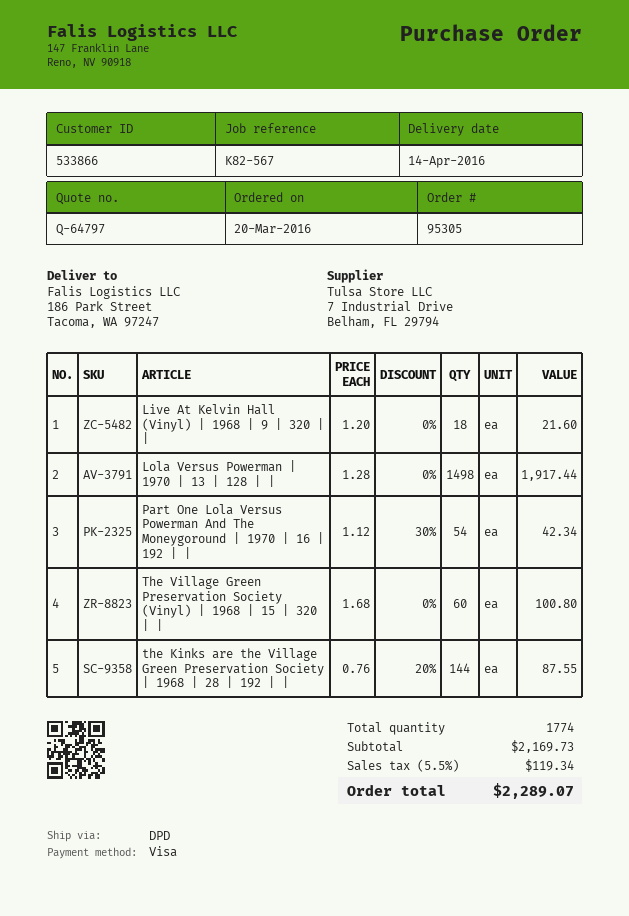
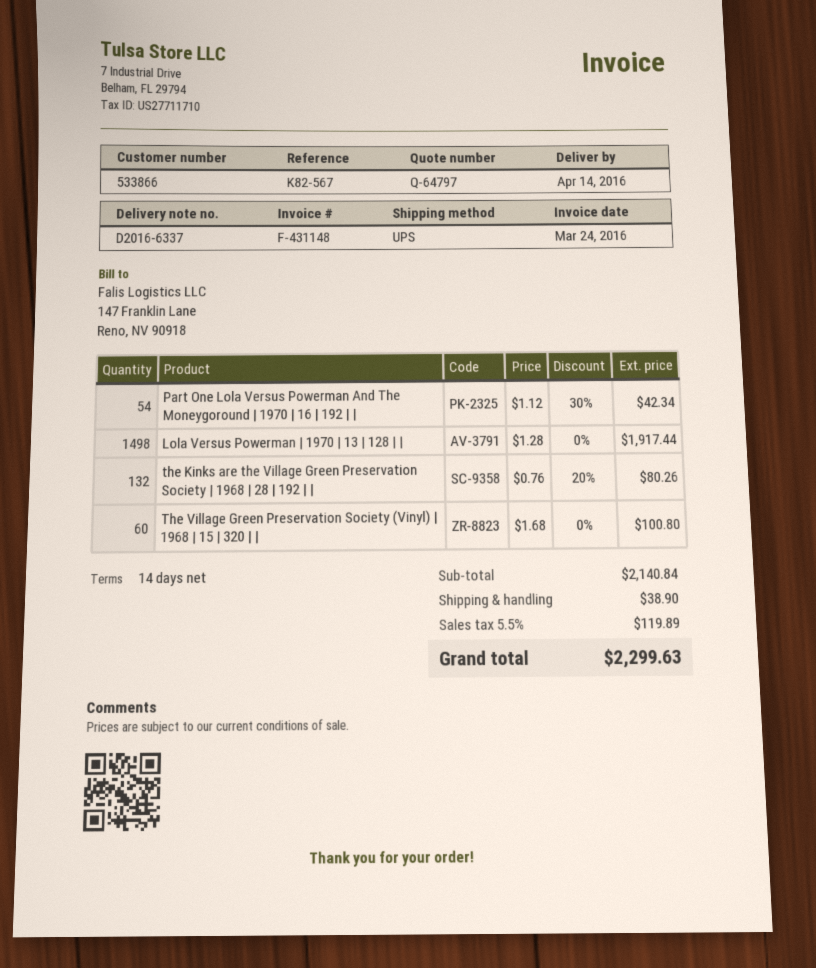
shipping method: DPD -> UPS
Live At Kelvin Hall (Vinyl) | 1968 | 9 | 320 | |: 18 x 1.20 = 21.60 -> none
the Kinks are the Village Green Preservation Society | 1968 | 28 | 192 | |: 144 x 0.76 - 20% = 87.55 -> 132 x 0.76 - 20% = 80.26
subtotal: 2169.73 -> 2140.84
shipping: none -> 38.90
tax: 5.5% = 119.34 -> 5.5% = 119.89
total: 2289.07 -> 2299.63

